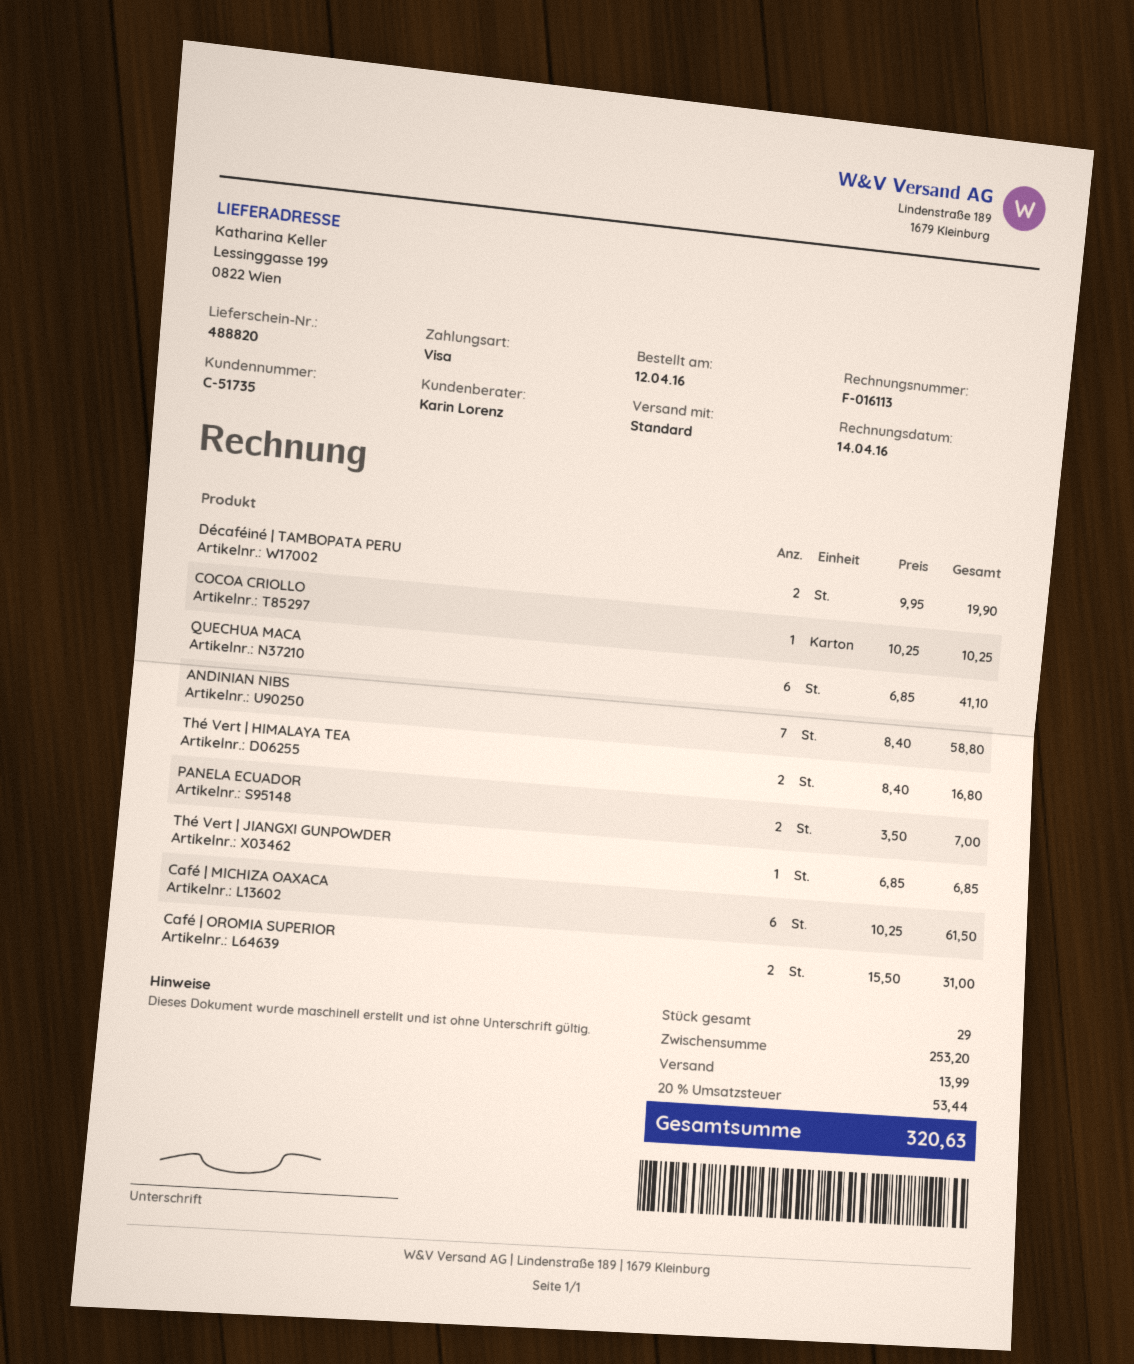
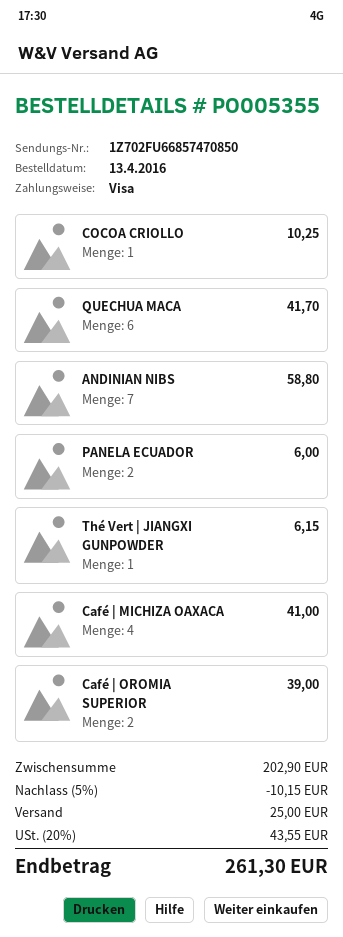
order date: 2016-04-12 -> 2016-04-13
Décaféiné | TAMBOPATA PERU: 2 for 19.90 -> none
QUECHUA MACA: 6 for 41.10 -> 6 for 41.70
Thé Vert | HIMALAYA TEA: 2 for 16.80 -> none
PANELA ECUADOR: 2 for 7.00 -> 2 for 6.00
Thé Vert | JIANGXI GUNPOWDER: 1 for 6.85 -> 1 for 6.15
Café | MICHIZA OAXACA: 6 for 61.50 -> 4 for 41.00
Café | OROMIA SUPERIOR: 2 for 31.00 -> 2 for 39.00
subtotal: 253.20 -> 202.90
discount: none -> 5% = 10.15
shipping: 13.99 -> 25.00
tax: 20% = 53.44 -> 20% = 43.55
total: 320.63 -> 261.30

